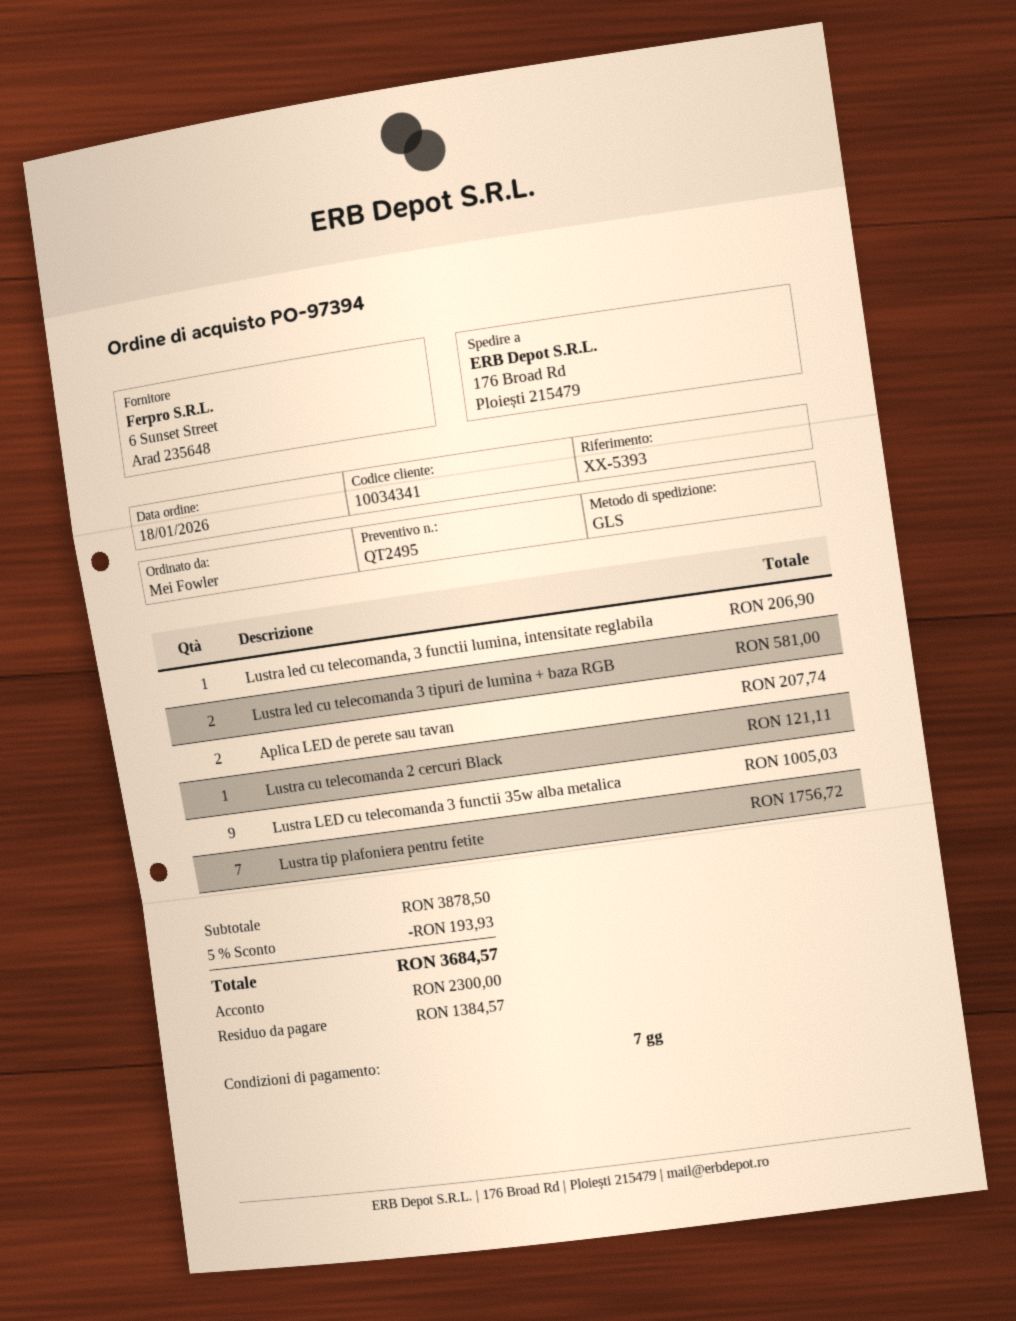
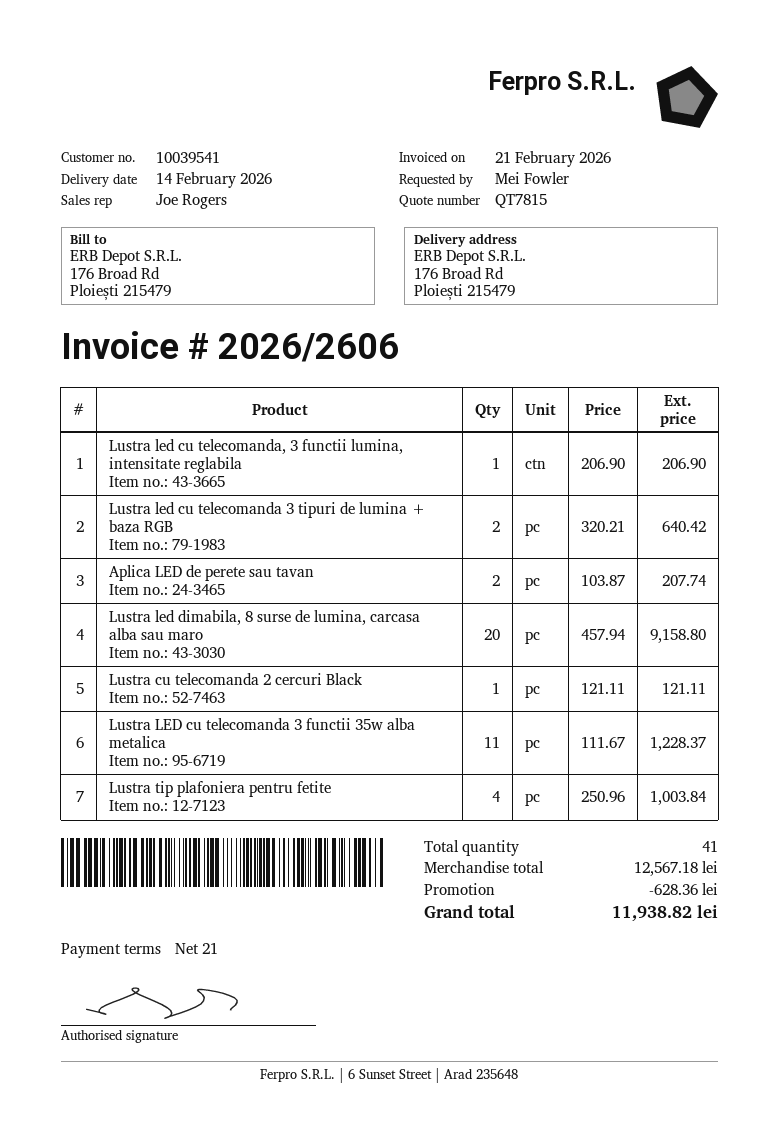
quote number: QT2495 -> QT7815
payment terms: 7 days -> 21 days
customer number: 10034341 -> 10039541
Lustra led cu telecomanda 3 tipuri de lumina + baza RGB: 2 for 581.00 -> 2 for 640.42
Lustra LED cu telecomanda 3 functii 35w alba metalica: 9 for 1005.03 -> 11 for 1228.37
Lustra tip plafoniera pentru fetite: 7 for 1756.72 -> 4 for 1003.84
Lustra led dimabila, 8 surse de lumina, carcasa alba sau maro: none -> 20 for 9158.80
subtotal: 3878.50 -> 12567.18
discount: 193.93 -> 628.36
total: 3684.57 -> 11938.82

